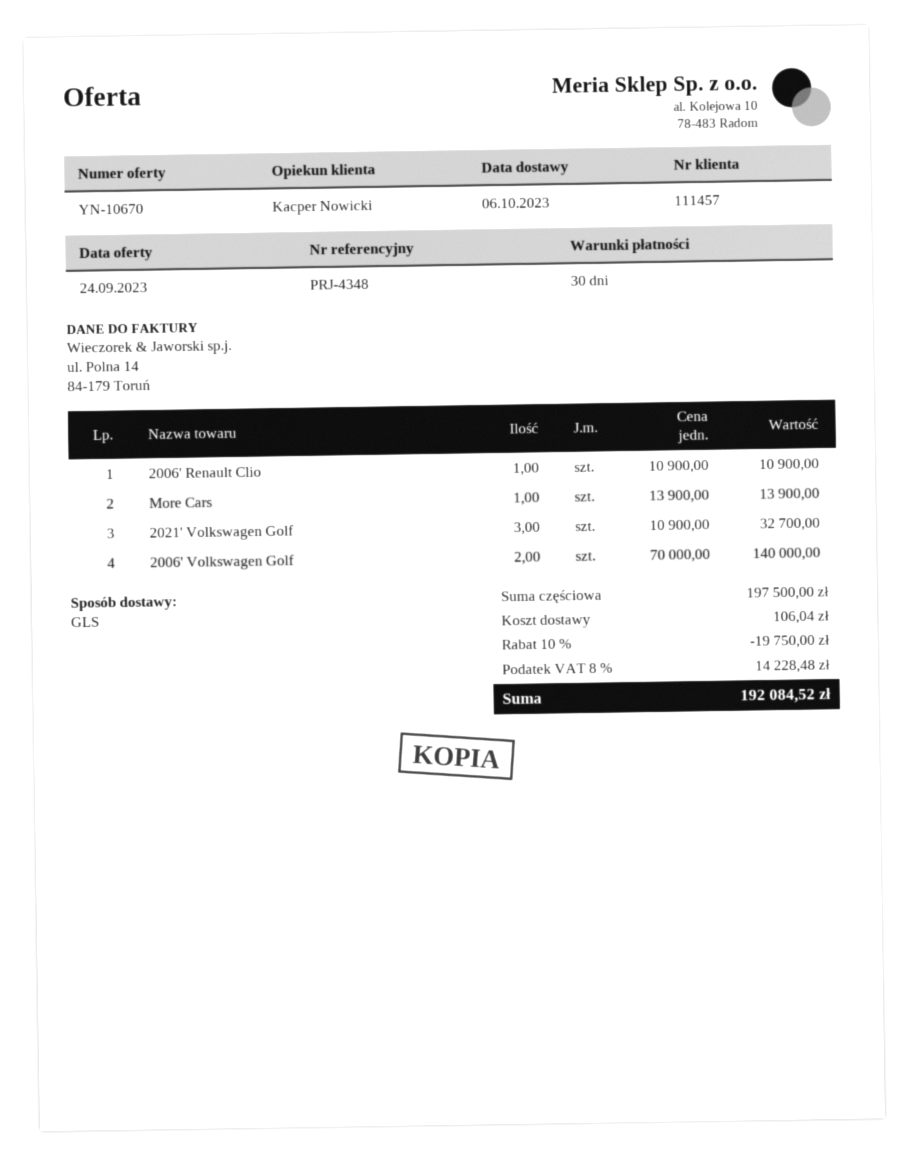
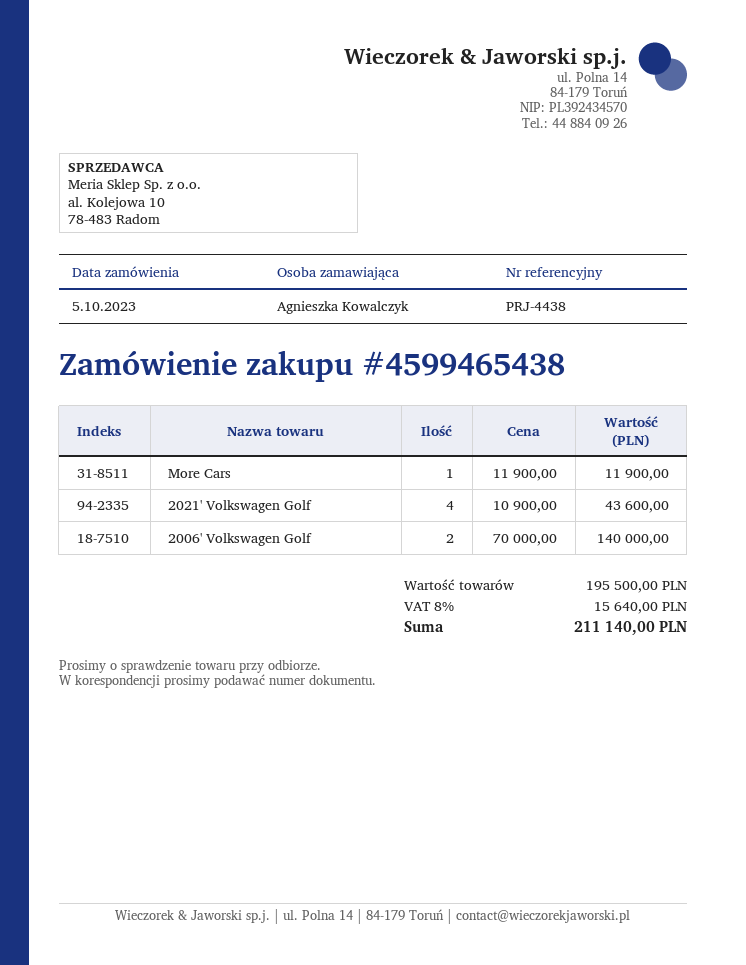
reference: PRJ-4348 -> PRJ-4438
2006' Renault Clio: 1 x 10900.00 = 10900.00 -> none
More Cars: 1 x 13900.00 = 13900.00 -> 1 x 11900.00 = 11900.00
2021' Volkswagen Golf: 3 x 10900.00 = 32700.00 -> 4 x 10900.00 = 43600.00
subtotal: 197500.00 -> 195500.00
discount: 10% = 19750.00 -> none
shipping: 106.04 -> none
tax: 8% = 14228.48 -> 8% = 15640.00
total: 192084.52 -> 211140.00

